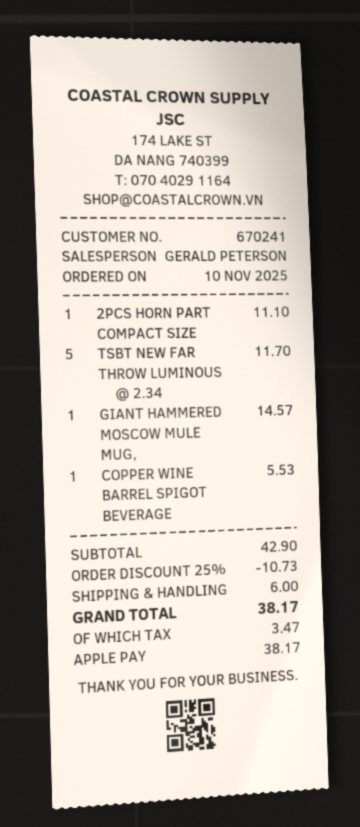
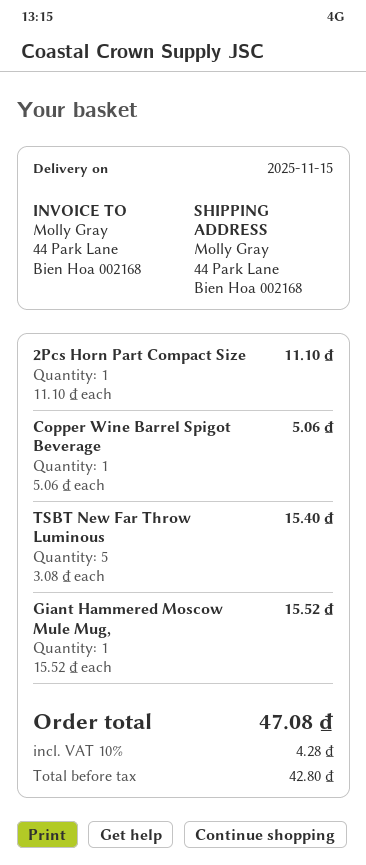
TSBT NEW FAR THROW LUMINOUS: 5 x 2.34 = 11.70 -> 5 x 3.08 = 15.40
GIANT HAMMERED MOSCOW MULE MUG,: 1 x 14.57 = 14.57 -> 1 x 15.52 = 15.52
COPPER WINE BARREL SPIGOT BEVERAGE: 1 x 5.53 = 5.53 -> 1 x 5.06 = 5.06
discount: 25% = 10.73 -> none
shipping: 6.00 -> none
tax: 3.47 -> 4.28
total: 38.17 -> 47.08

